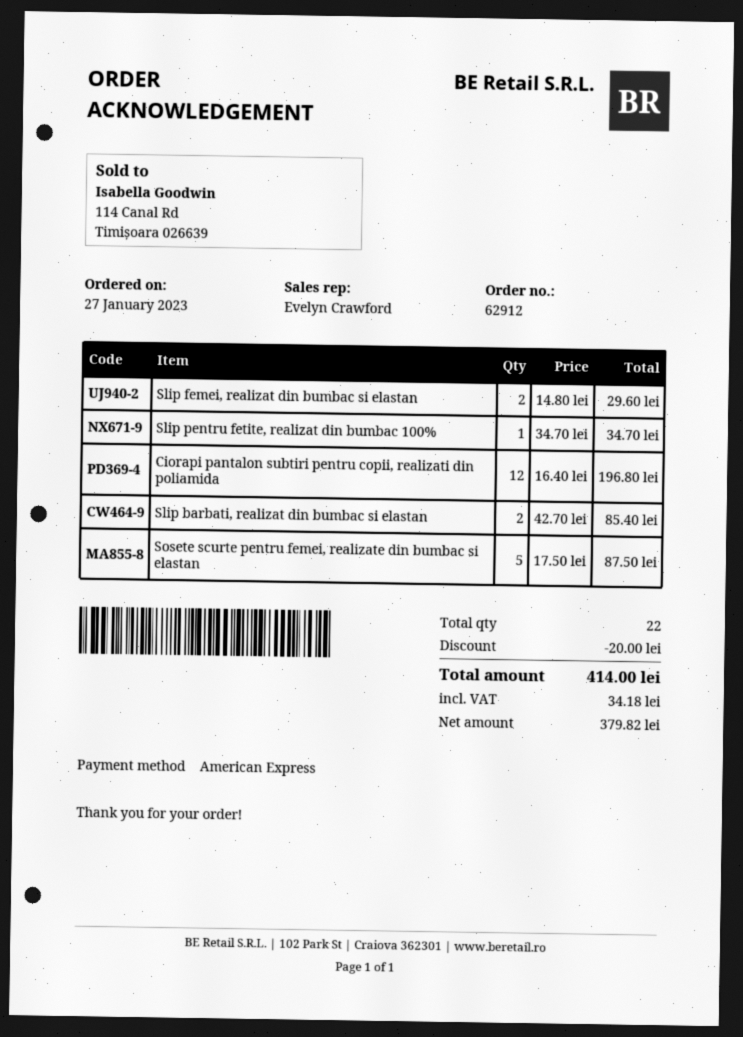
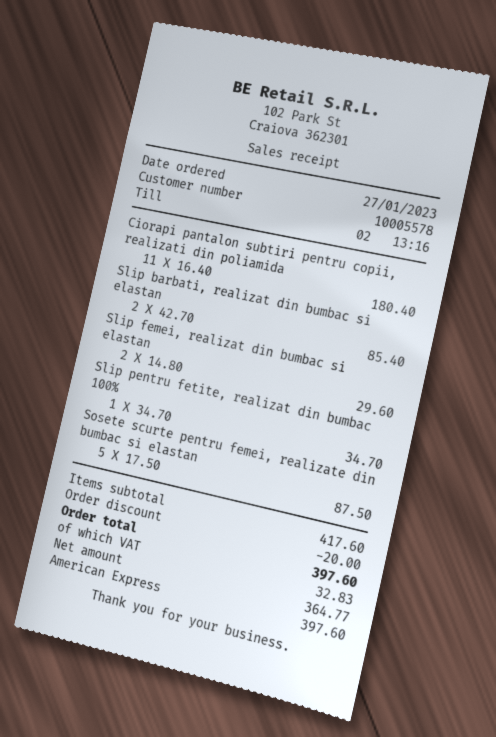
Ciorapi pantalon subtiri pentru copii, realizati din poliamida: 12 x 16.40 = 196.80 -> 11 x 16.40 = 180.40
net: 379.82 -> 364.77
tax: 34.18 -> 32.83
total: 414.00 -> 397.60

